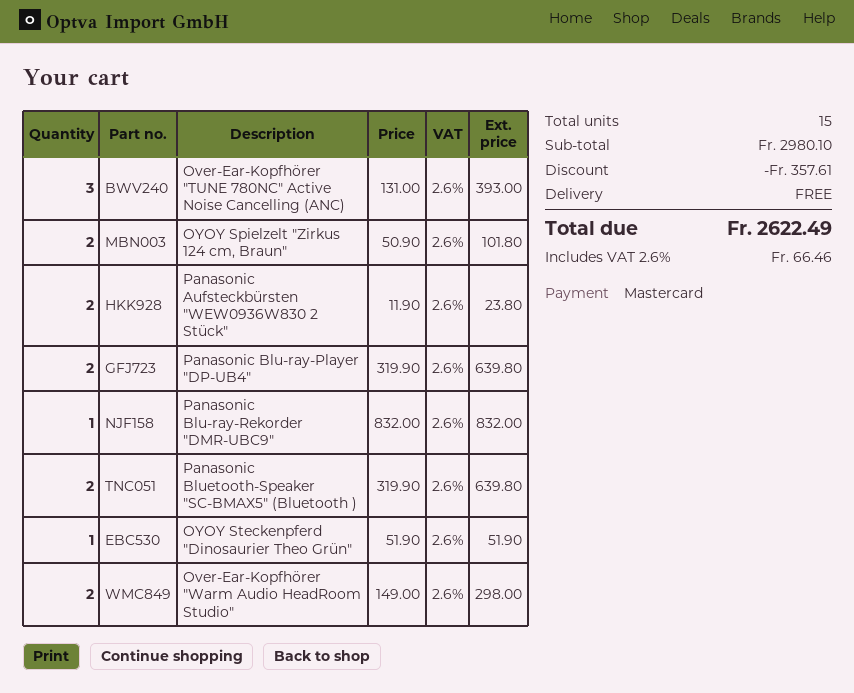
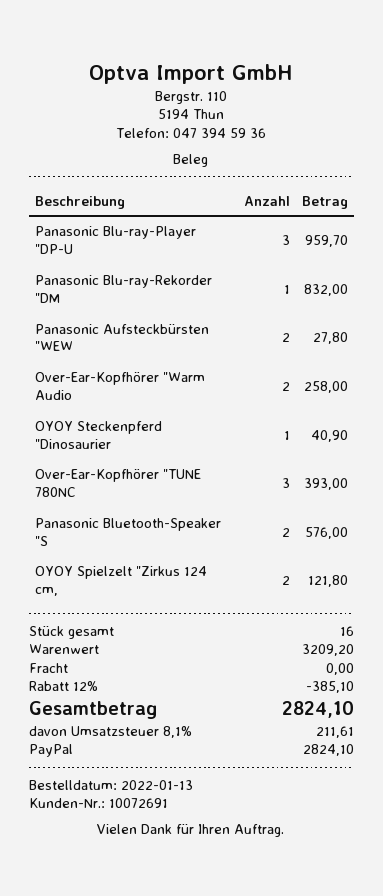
payment method: Mastercard -> PayPal
OYOY Spielzelt "Zirkus 124 cm, Braun": 2 for 101.80 -> 2 for 121.80
Panasonic Aufsteckbürsten "WEW0936W830 2 Stück": 2 for 23.80 -> 2 for 27.80
Panasonic Blu-ray-Player "DP-UB4": 2 for 639.80 -> 3 for 959.70
Panasonic Bluetooth-Speaker "SC-BMAX5" (Bluetooth ): 2 for 639.80 -> 2 for 576.00
OYOY Steckenpferd "Dinosaurier Theo Grün": 1 for 51.90 -> 1 for 40.90
Over-Ear-Kopfhörer "Warm Audio HeadRoom Studio": 2 for 298.00 -> 2 for 258.00
total quantity: 15 -> 16
subtotal: 2980.10 -> 3209.20
discount: 357.61 -> 385.10
tax: 2.6% = 66.46 -> 8.1% = 211.61
total: 2622.49 -> 2824.10

